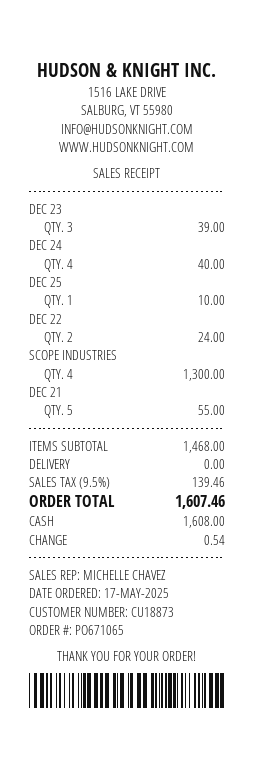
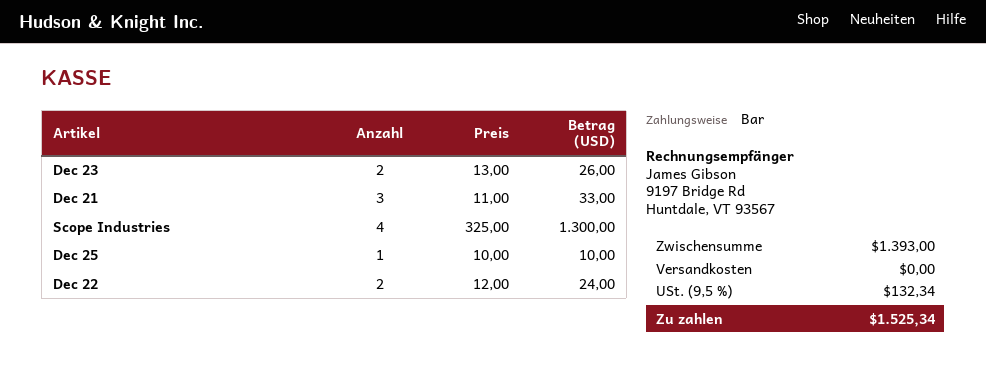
DEC 23: 3 for 39.00 -> 2 for 26.00
DEC 24: 4 for 40.00 -> none
DEC 21: 5 for 55.00 -> 3 for 33.00
subtotal: 1468.00 -> 1393.00
tax: 9.5% = 139.46 -> 9.5% = 132.34
total: 1607.46 -> 1525.34

